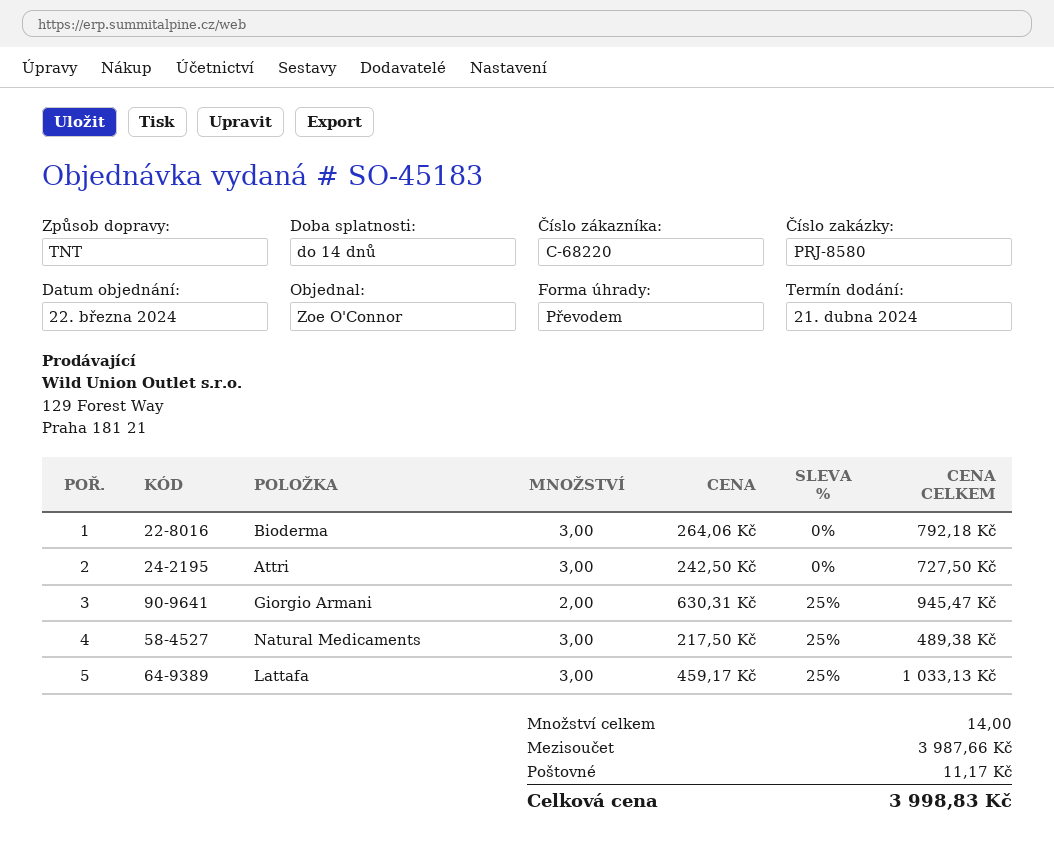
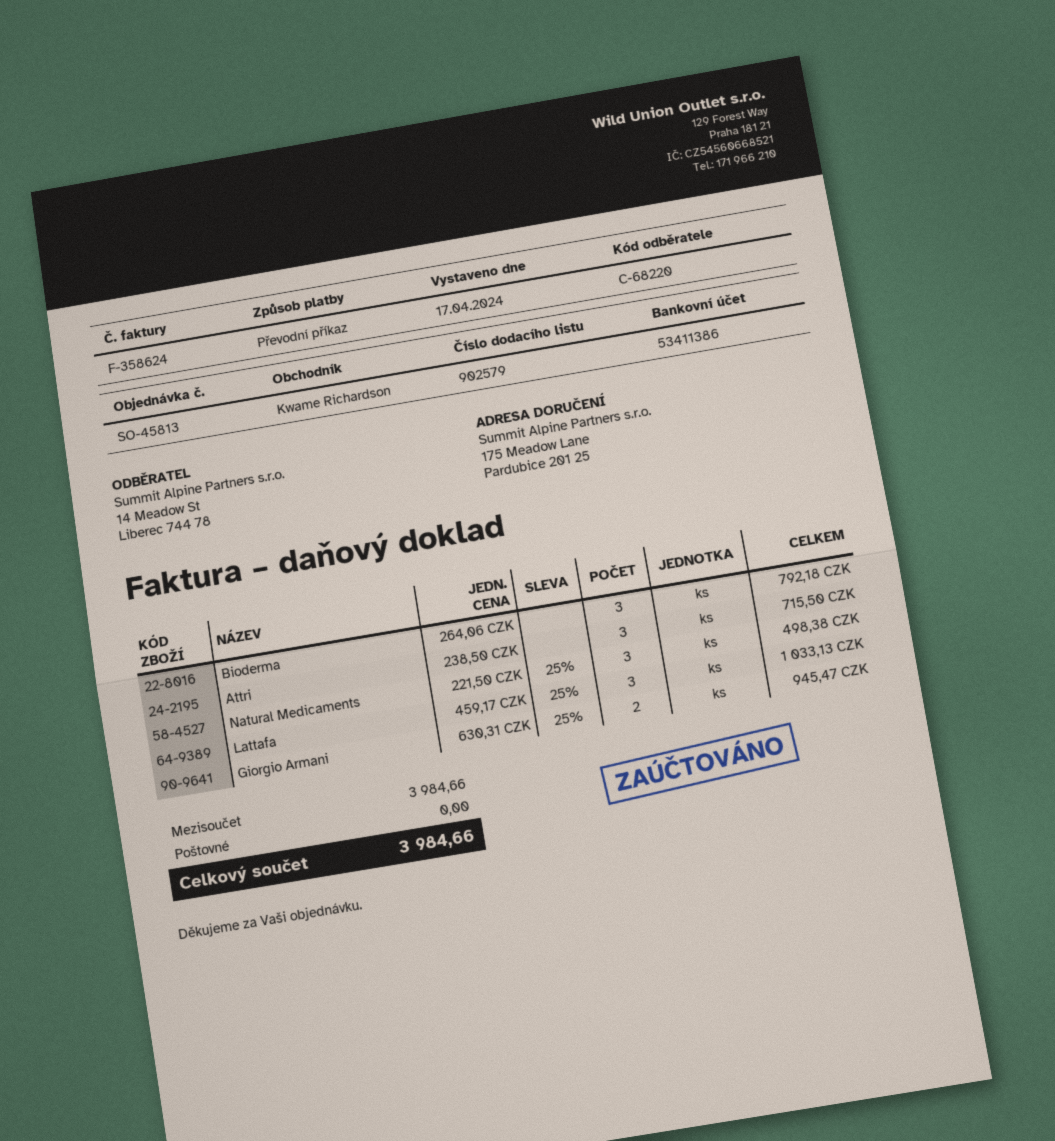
order number: SO-45183 -> SO-45813
Attri: 3 x 242.50 = 727.50 -> 3 x 238.50 = 715.50
Natural Medicaments: 3 x 217.50 - 25% = 489.38 -> 3 x 221.50 - 25% = 498.38
subtotal: 3987.66 -> 3984.66
shipping: 11.17 -> 0.00
total: 3998.83 -> 3984.66

